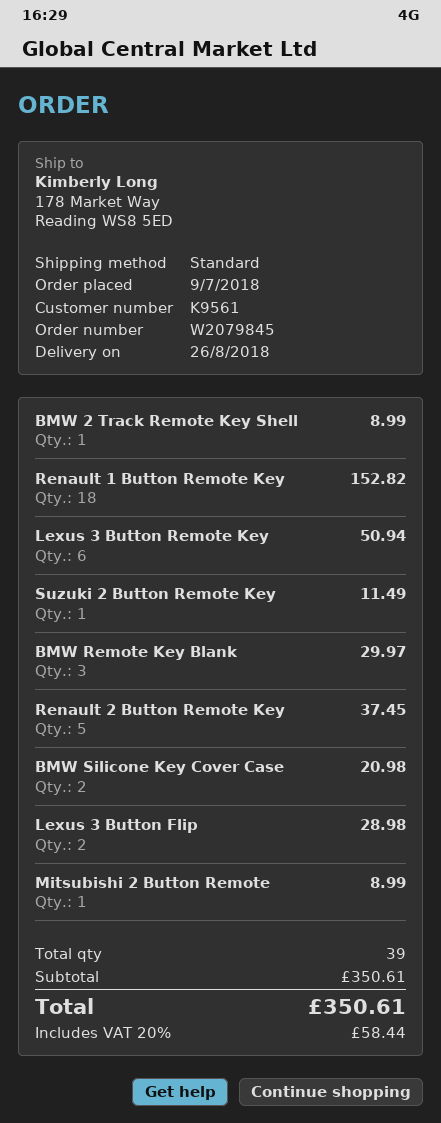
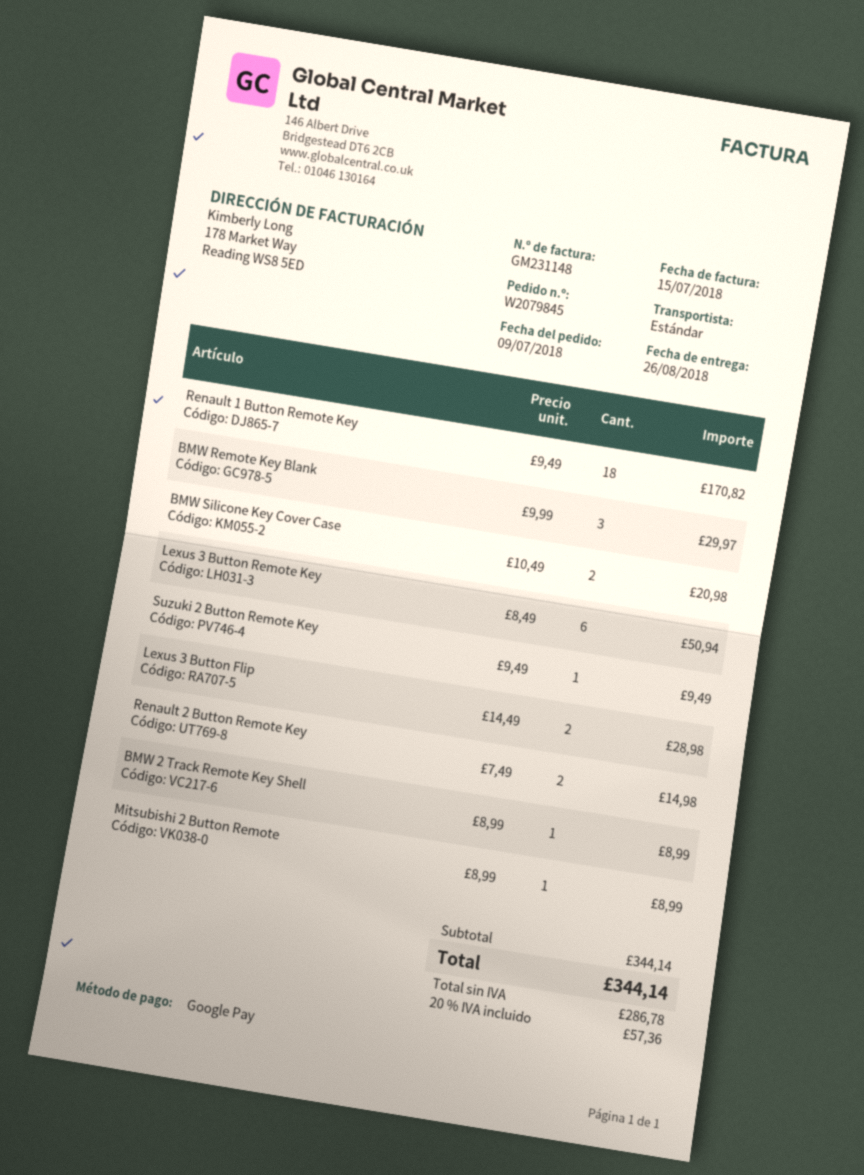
Renault 1 Button Remote Key: 18 for 152.82 -> 18 for 170.82
Suzuki 2 Button Remote Key: 1 for 11.49 -> 1 for 9.49
Renault 2 Button Remote Key: 5 for 37.45 -> 2 for 14.98
subtotal: 350.61 -> 344.14
tax: 20% = 58.44 -> 20% = 57.36
total: 350.61 -> 344.14

